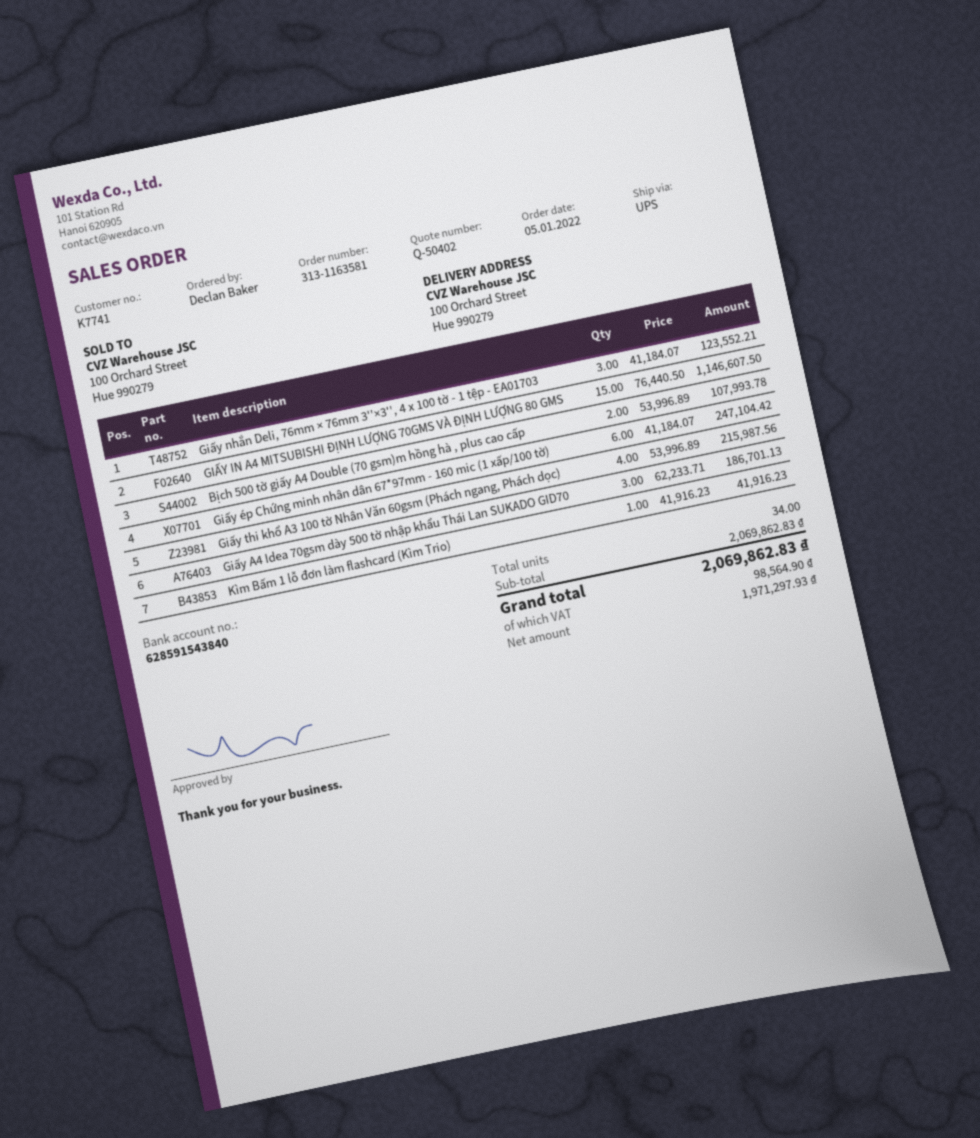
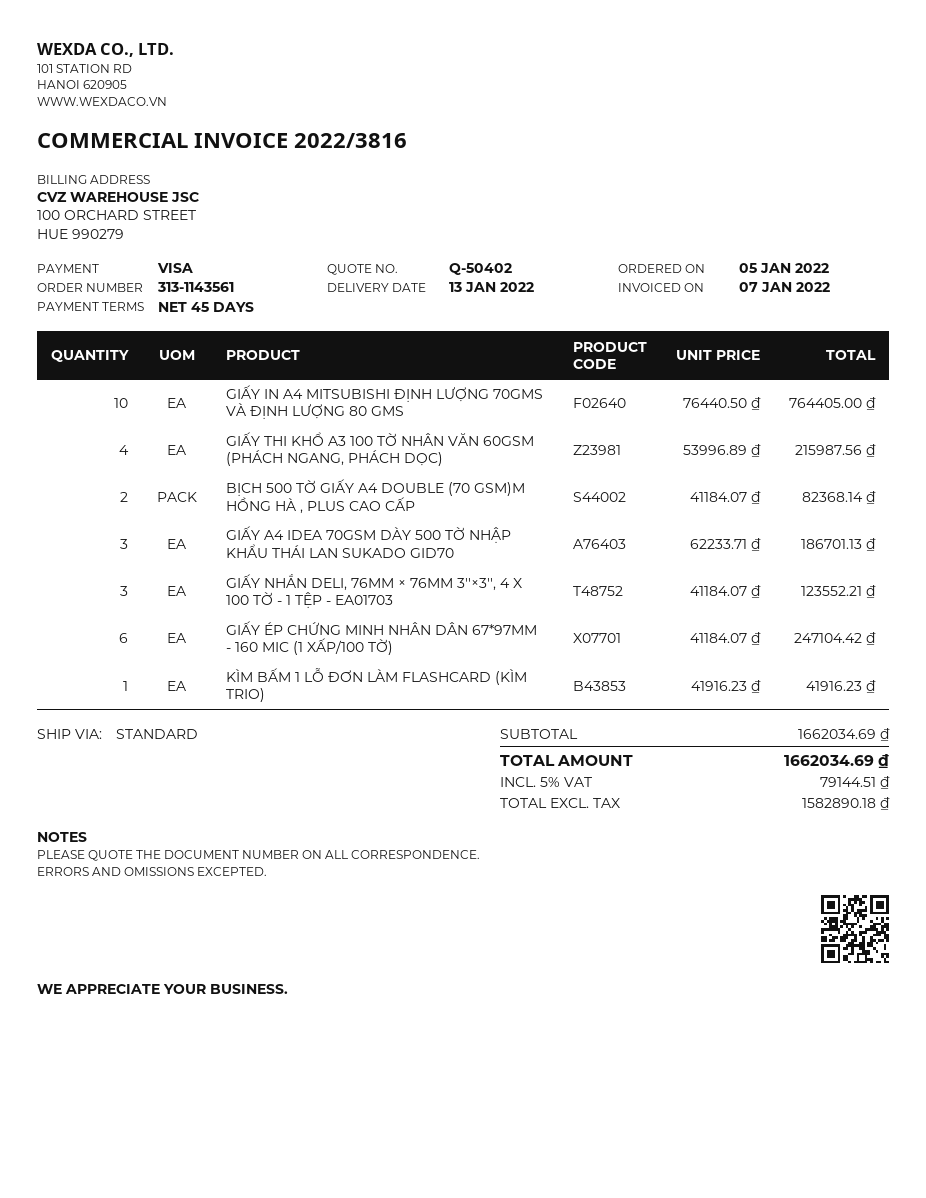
order number: 313-1163581 -> 313-1143561
shipping method: UPS -> standard
GIẤY IN A4 MITSUBISHI ĐỊNH LƯỢNG 70GMS VÀ ĐỊNH LƯỢNG 80 GMS: 15 x 76440.50 = 1146607.50 -> 10 x 76440.50 = 764405.00
Bịch 500 tờ giấy A4 Double (70 gsm)m hồng hà , plus cao cấp: 2 x 53996.89 = 107993.78 -> 2 x 41184.07 = 82368.14
subtotal: 2069862.83 -> 1662034.69
net: 1971297.93 -> 1582890.18
tax: 98564.90 -> 79144.51
total: 2069862.83 -> 1662034.69

